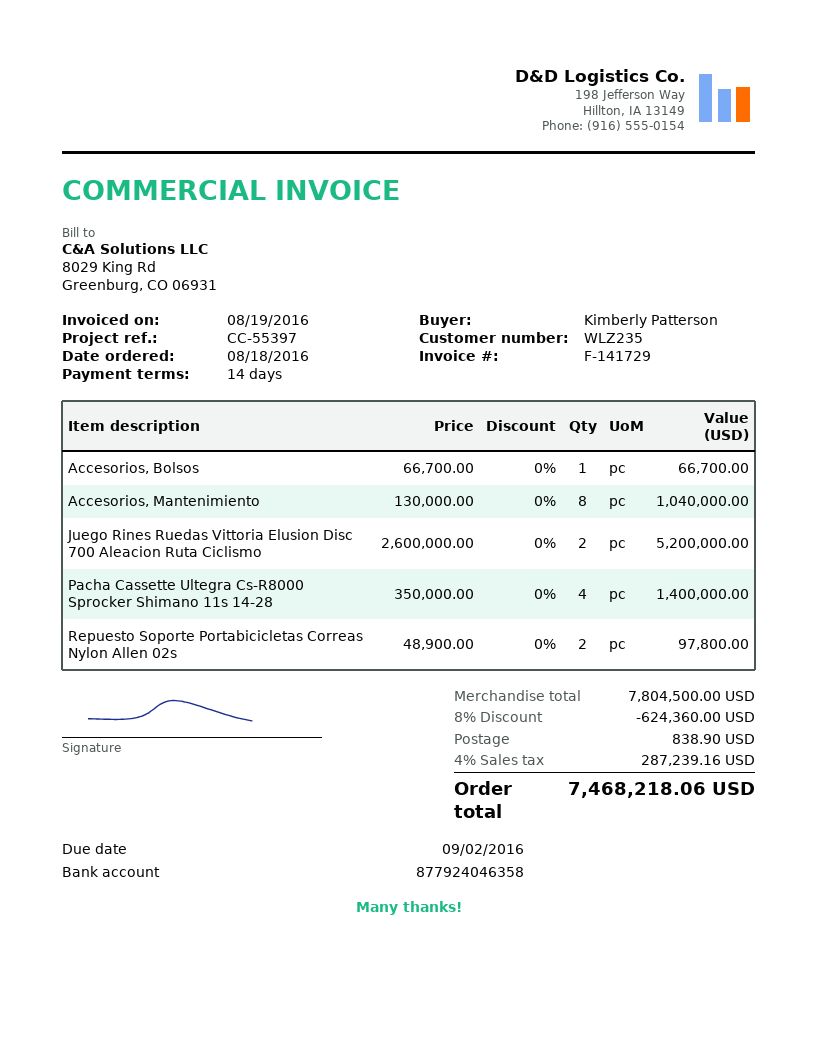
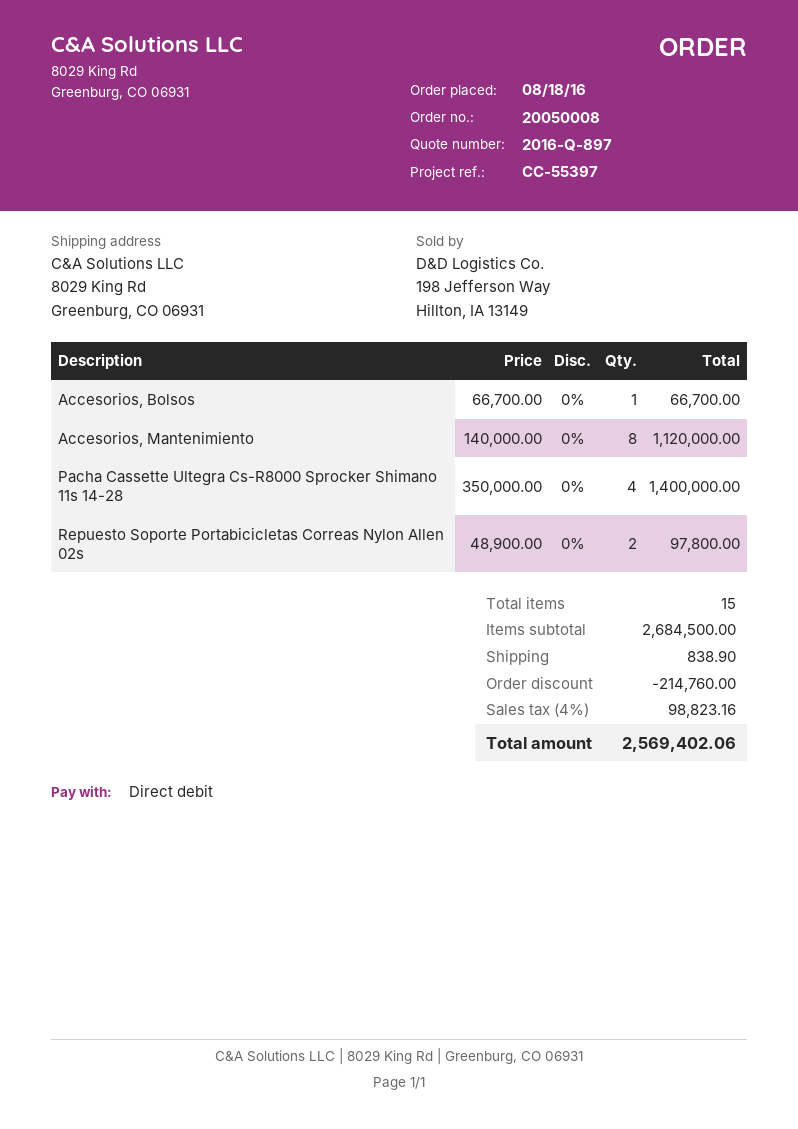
Accesorios, Mantenimiento: 8 x 130000.00 = 1040000.00 -> 8 x 140000.00 = 1120000.00
Juego Rines Ruedas Vittoria Elusion Disc 700 Aleacion Ruta Ciclismo: 2 x 2600000.00 = 5200000.00 -> none
subtotal: 7804500.00 -> 2684500.00
discount: 624360.00 -> 214760.00
tax: 4% = 287239.16 -> 4% = 98823.16
total: 7468218.06 -> 2569402.06

